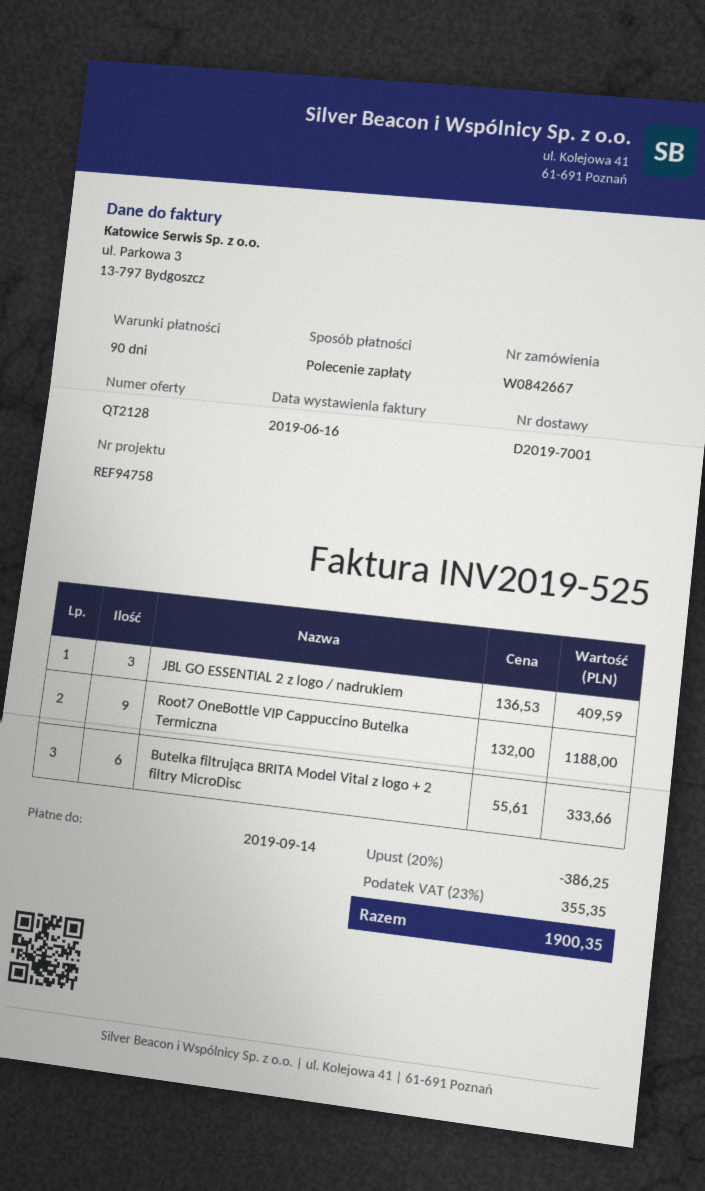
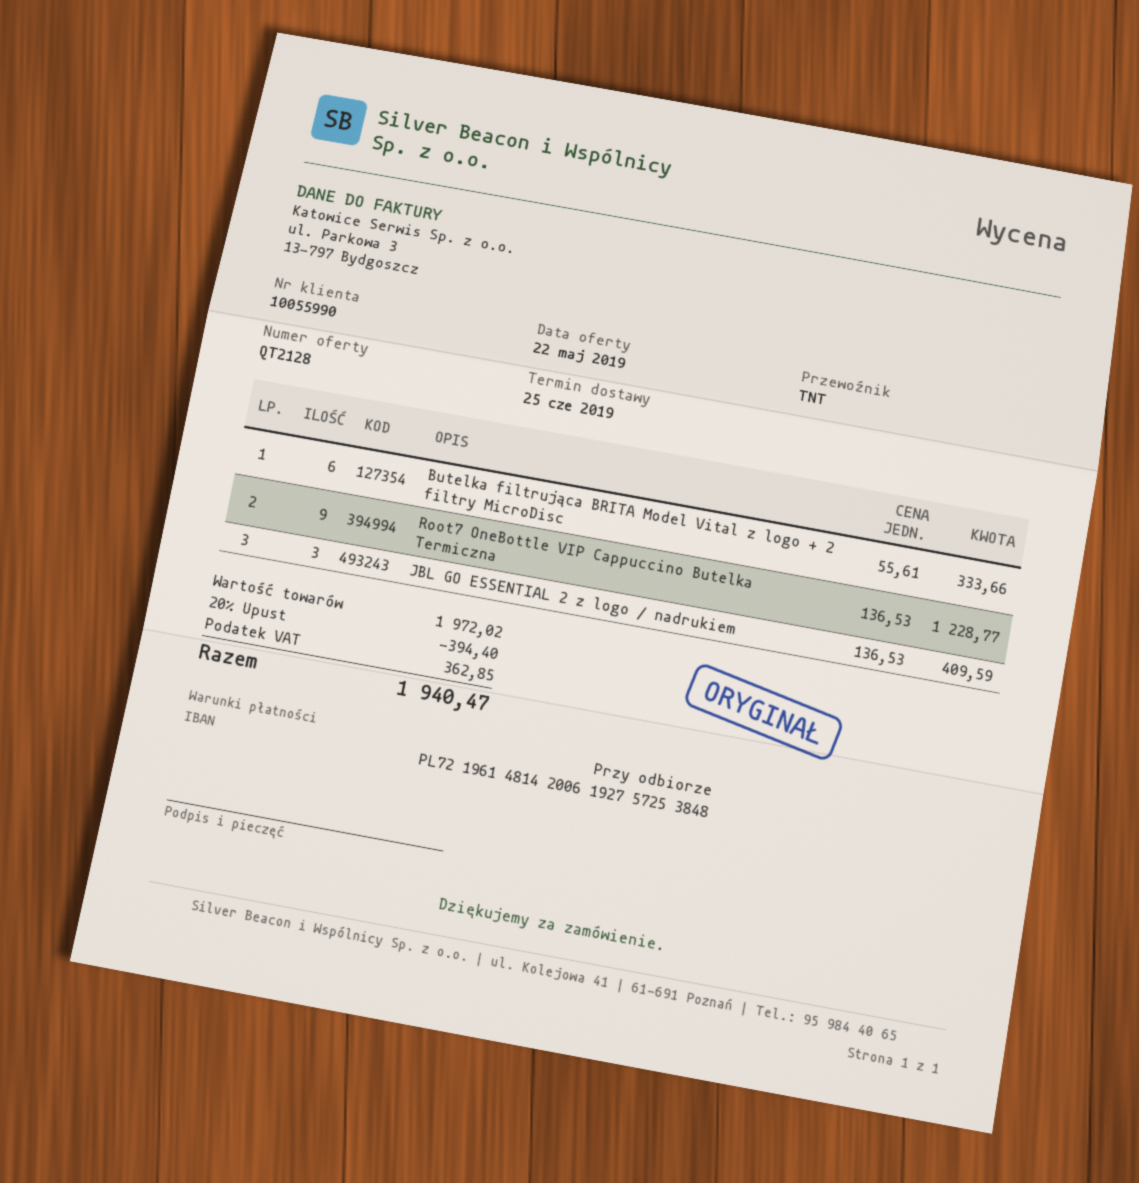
payment terms: 90 days -> on receipt
Root7 OneBottle VIP Cappuccino Butelka Termiczna: 9 x 132.00 = 1188.00 -> 9 x 136.53 = 1228.77
discount: 20% = 386.25 -> 20% = 394.40
tax: 355.35 -> 362.85
total: 1900.35 -> 1940.47

